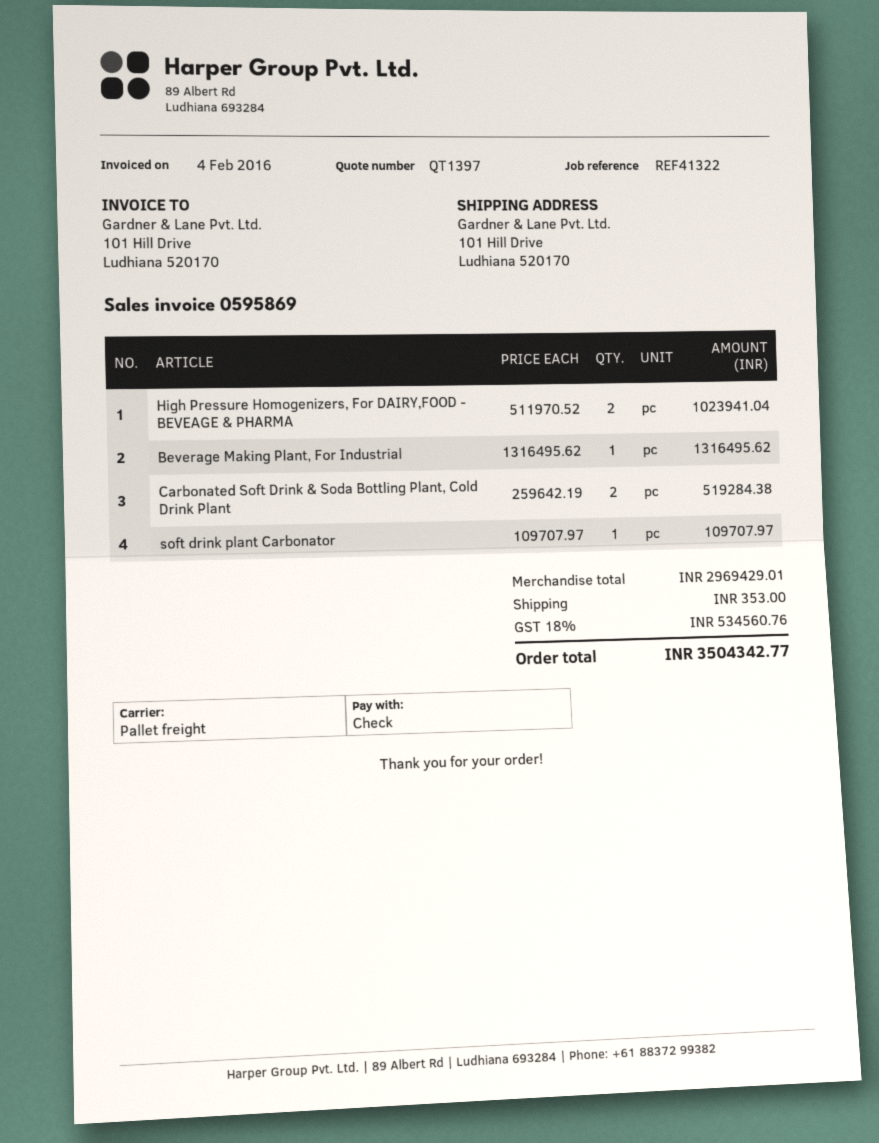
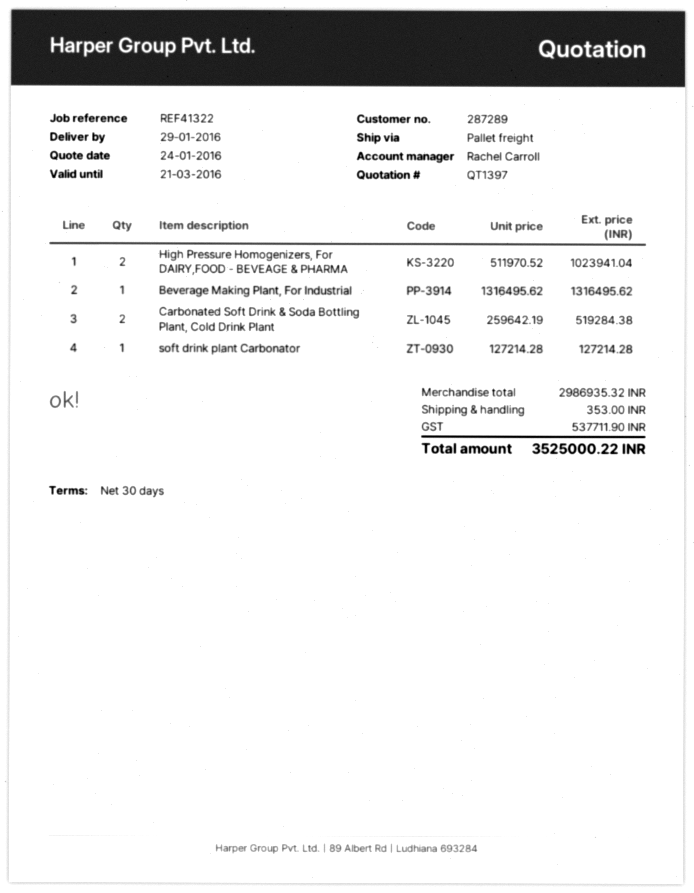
soft drink plant Carbonator: 1 x 109707.97 = 109707.97 -> 1 x 127214.28 = 127214.28
subtotal: 2969429.01 -> 2986935.32
tax: 534560.76 -> 537711.90
total: 3504342.77 -> 3525000.22

